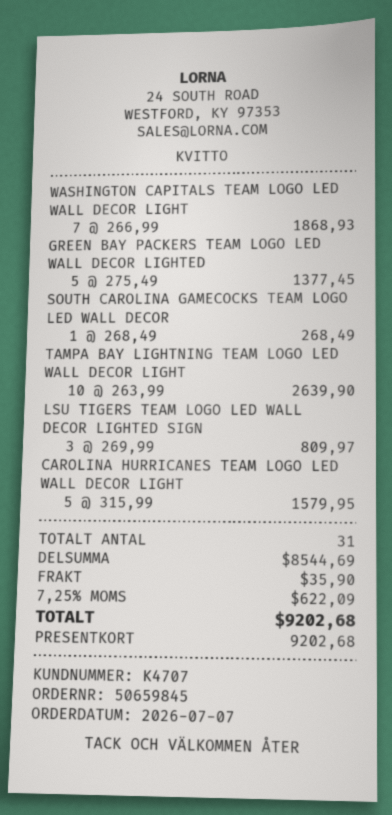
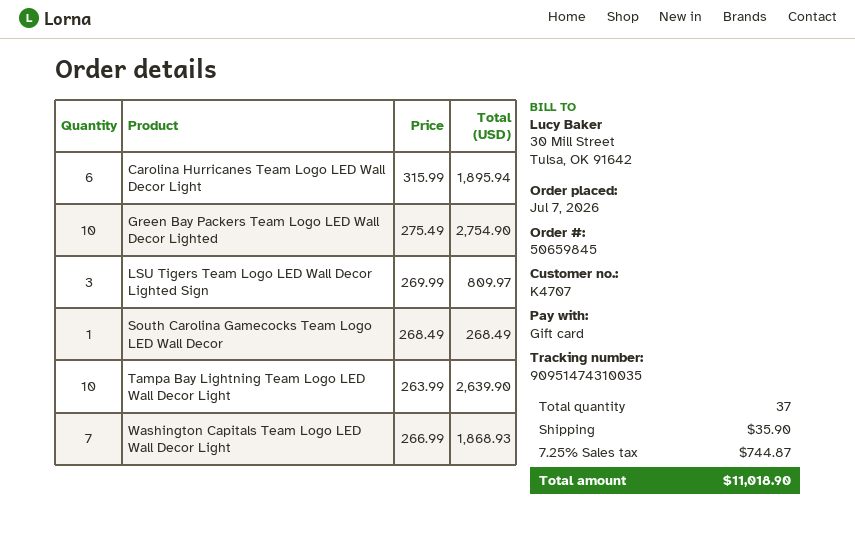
GREEN BAY PACKERS TEAM LOGO LED WALL DECOR LIGHTED: 5 x 275.49 = 1377.45 -> 10 x 275.49 = 2754.90
CAROLINA HURRICANES TEAM LOGO LED WALL DECOR LIGHT: 5 x 315.99 = 1579.95 -> 6 x 315.99 = 1895.94
total quantity: 31 -> 37
tax: 7.25% = 622.09 -> 7.25% = 744.87
total: 9202.68 -> 11018.90

